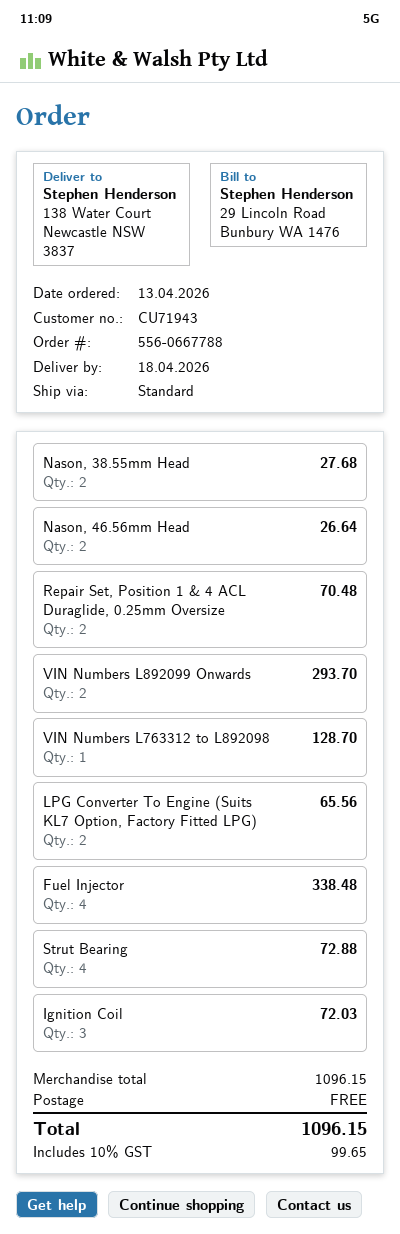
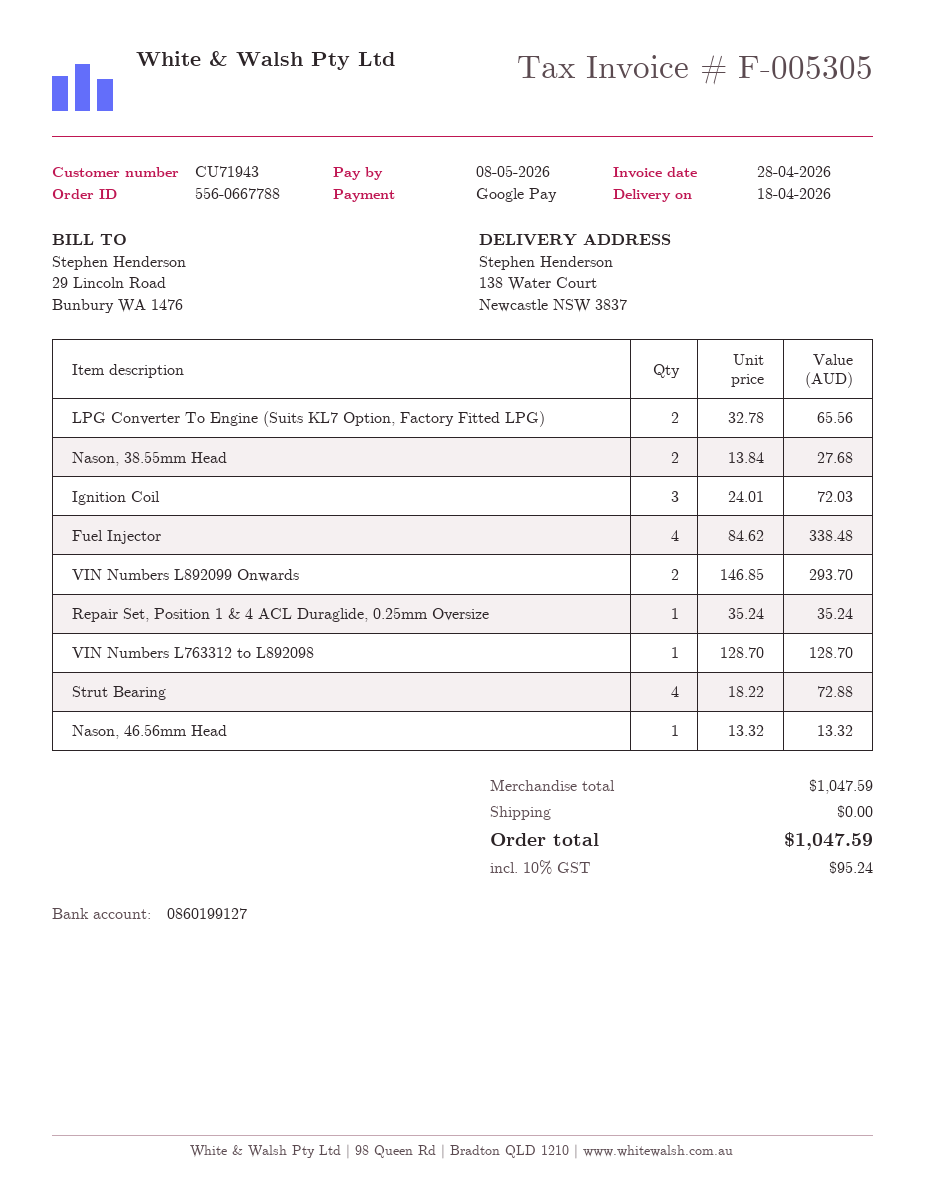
Nason, 46.56mm Head: 2 for 26.64 -> 1 for 13.32
Repair Set, Position 1 & 4 ACL Duraglide, 0.25mm Oversize: 2 for 70.48 -> 1 for 35.24
subtotal: 1096.15 -> 1047.59
tax: 10% = 99.65 -> 10% = 95.24
total: 1096.15 -> 1047.59

